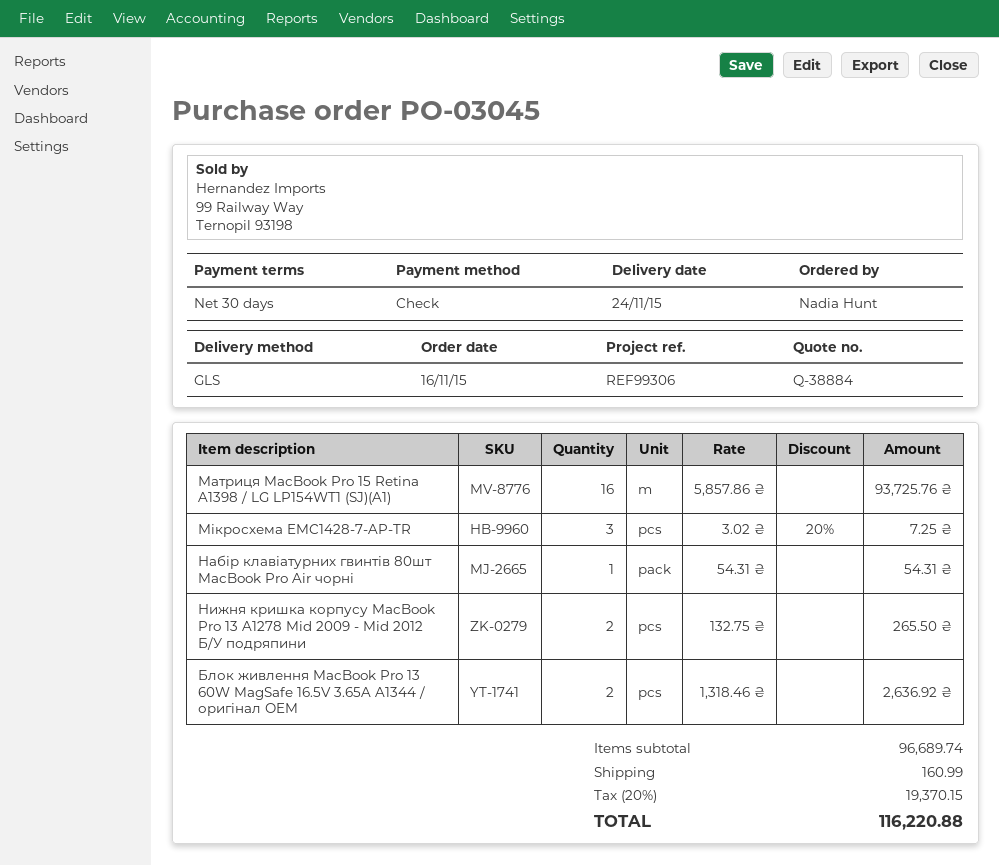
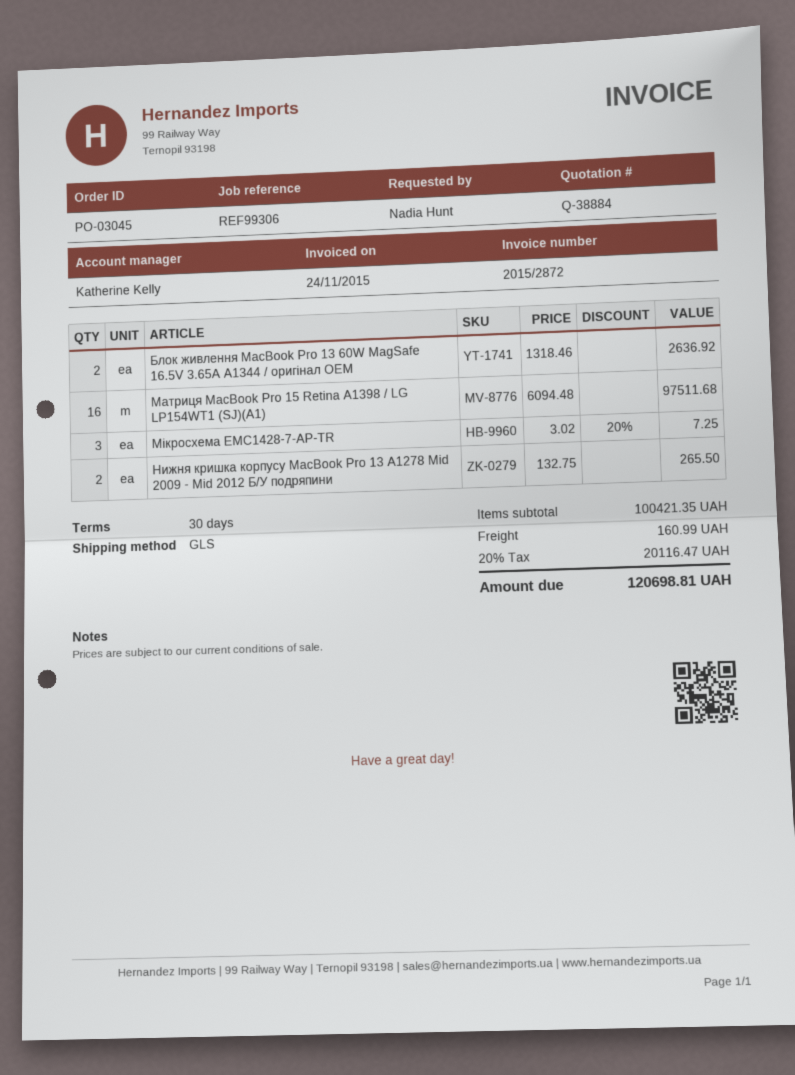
Матриця MacBook Pro 15 Retina A1398 / LG LP154WT1 (SJ)(A1): 16 x 5857.86 = 93725.76 -> 16 x 6094.48 = 97511.68
Набір клавіатурних гвинтів 80шт MacBook Pro Air чорні: 1 x 54.31 = 54.31 -> none
subtotal: 96689.74 -> 100421.35
tax: 20% = 19370.15 -> 20% = 20116.47
total: 116220.88 -> 120698.81

